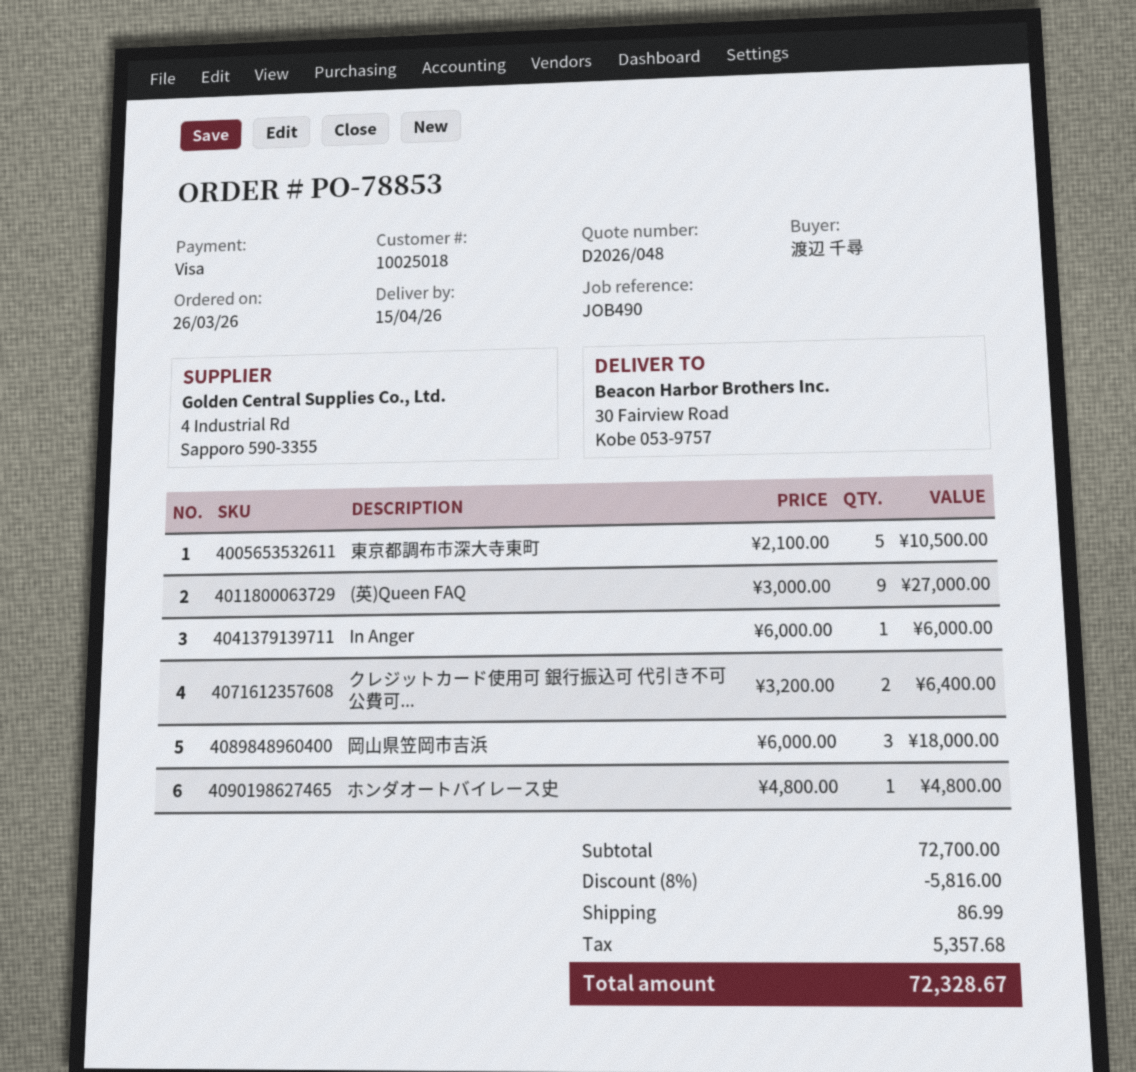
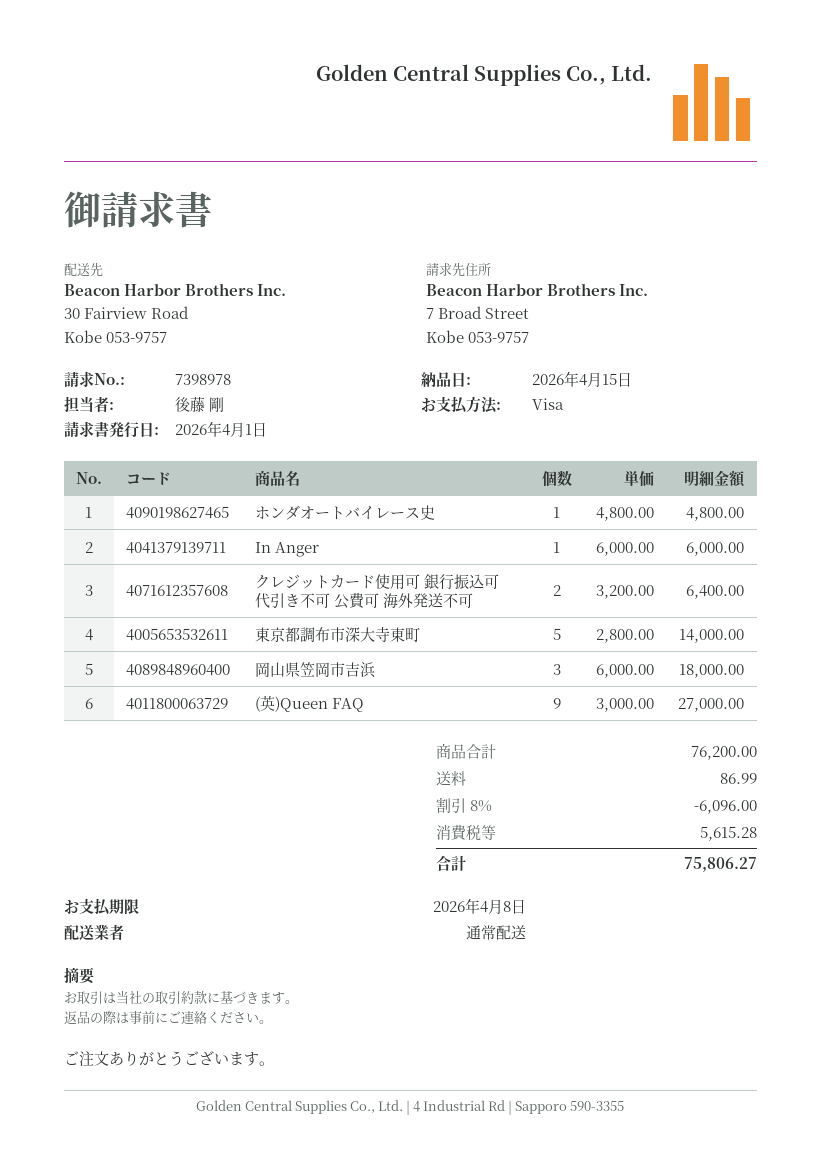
東京都調布市深大寺東町: 5 x 2100.00 = 10500.00 -> 5 x 2800.00 = 14000.00
subtotal: 72700.00 -> 76200.00
discount: 8% = 5816.00 -> 8% = 6096.00
tax: 5357.68 -> 5615.28
total: 72328.67 -> 75806.27

